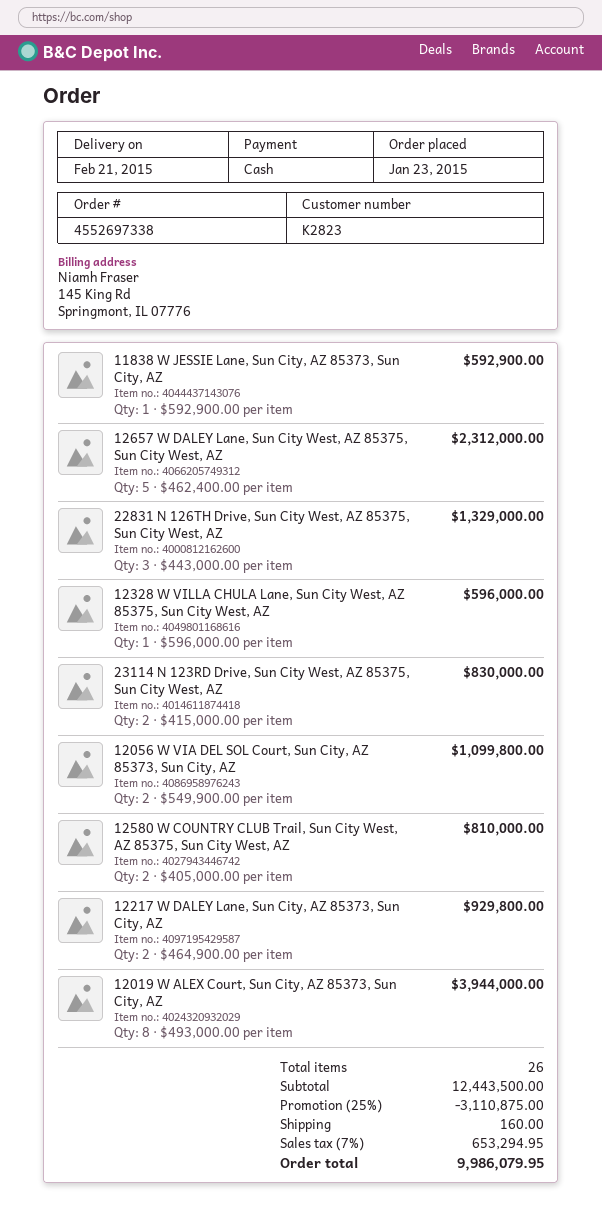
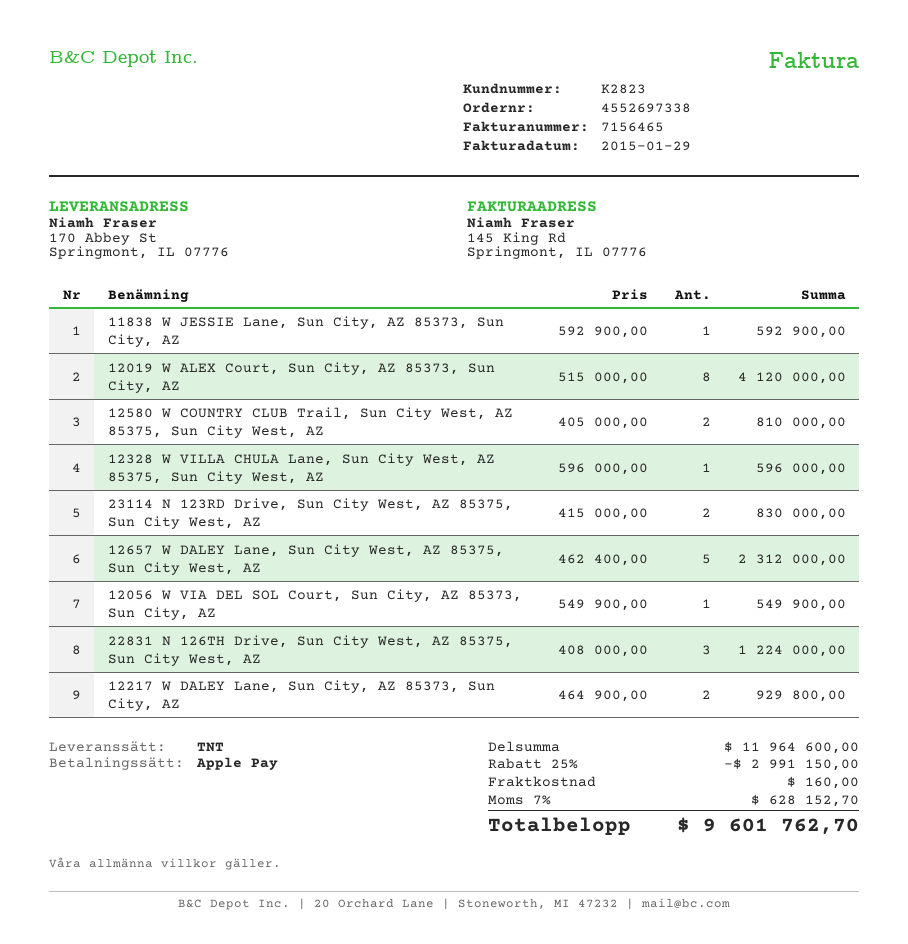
payment method: cash -> Apple Pay
22831 N 126TH Drive, Sun City West, AZ 85375, Sun City West, AZ: 3 x 443000.00 = 1329000.00 -> 3 x 408000.00 = 1224000.00
12056 W VIA DEL SOL Court, Sun City, AZ 85373, Sun City, AZ: 2 x 549900.00 = 1099800.00 -> 1 x 549900.00 = 549900.00
12019 W ALEX Court, Sun City, AZ 85373, Sun City, AZ: 8 x 493000.00 = 3944000.00 -> 8 x 515000.00 = 4120000.00
subtotal: 12443500.00 -> 11964600.00
discount: 25% = 3110875.00 -> 25% = 2991150.00
tax: 7% = 653294.95 -> 7% = 628152.70
total: 9986079.95 -> 9601762.70

